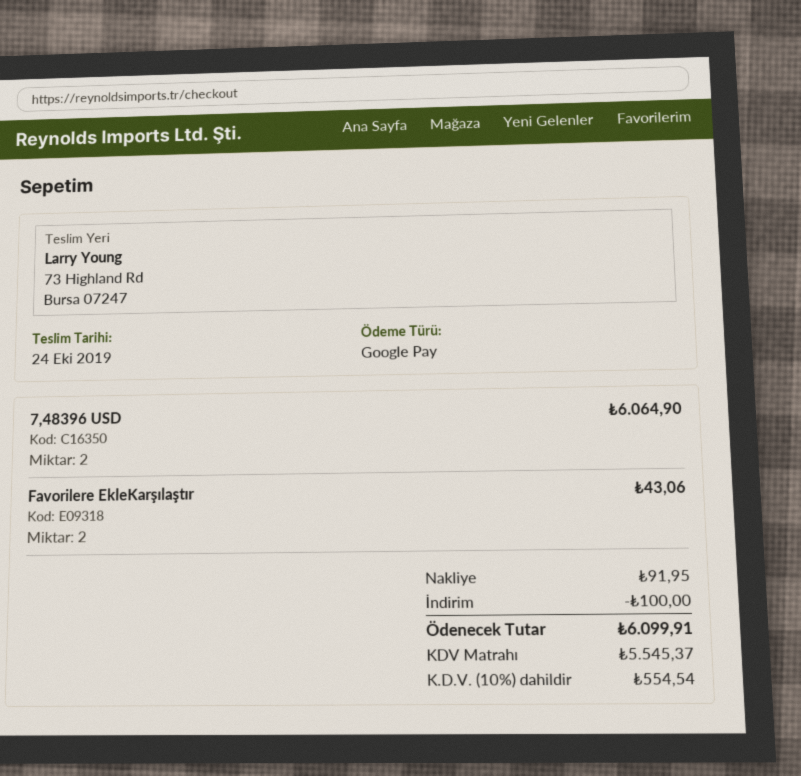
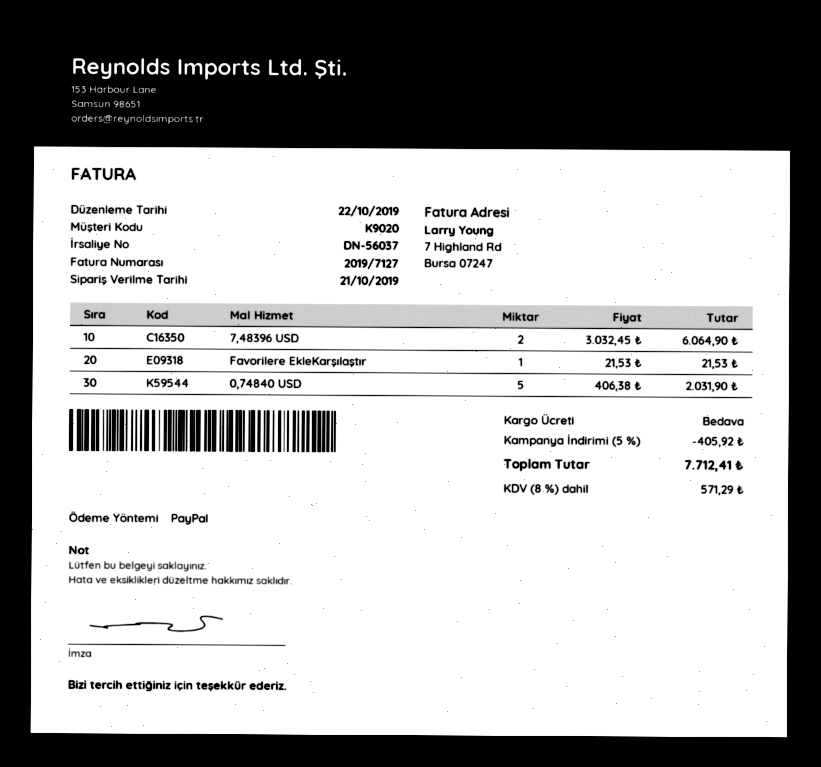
payment method: Google Pay -> PayPal
Favorilere EkleKarşılaştır: 2 for 43.06 -> 1 for 21.53
0,74840 USD: none -> 5 for 2031.90
discount: 100.00 -> 405.92
shipping: 91.95 -> 0.00
tax: 10% = 554.54 -> 8% = 571.29
total: 6099.91 -> 7712.41

